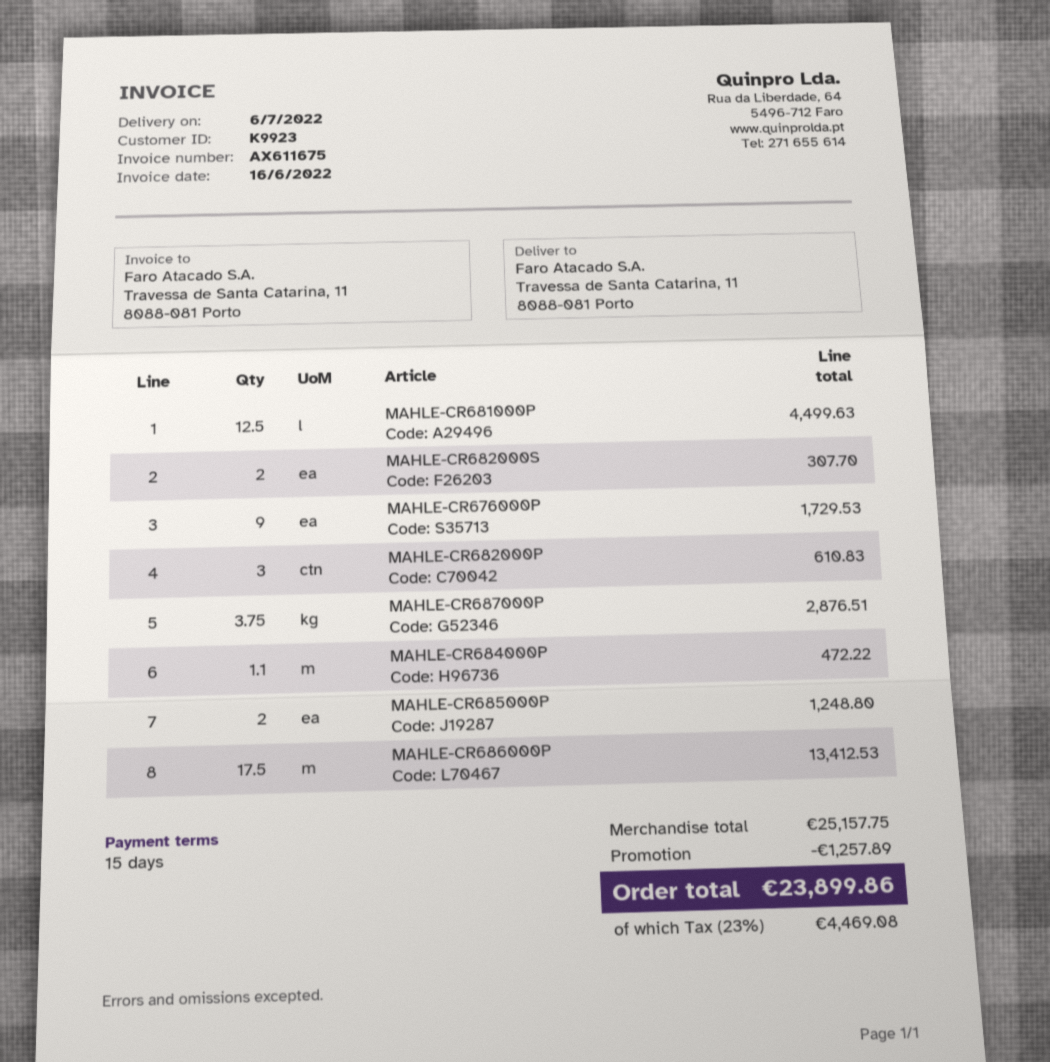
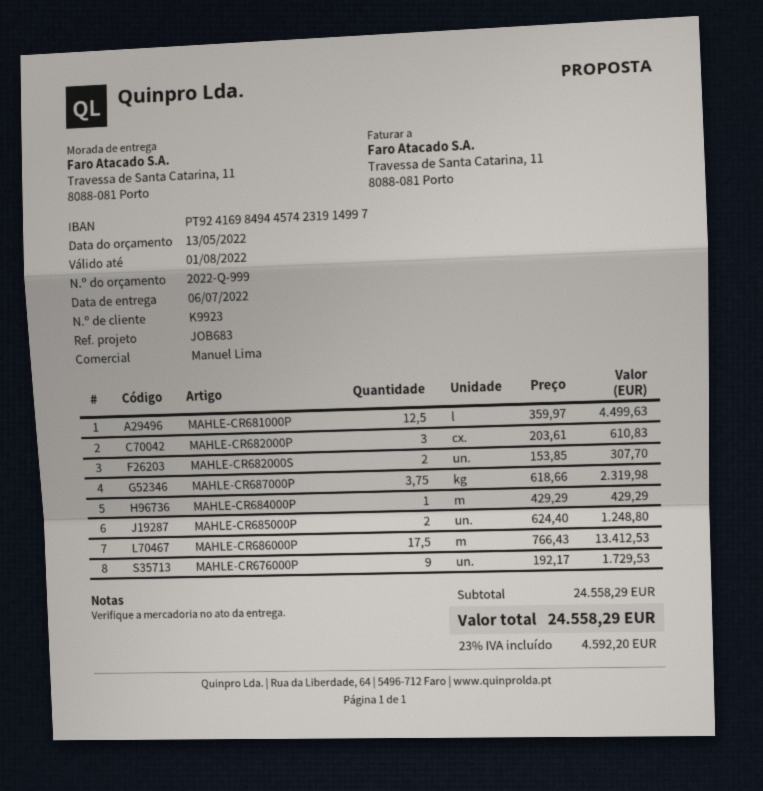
MAHLE-CR687000P: 3.75 for 2876.51 -> 3.75 for 2319.98
MAHLE-CR684000P: 1.1 for 472.22 -> 1 for 429.29
subtotal: 25157.75 -> 24558.29
discount: 1257.89 -> none
tax: 23% = 4469.08 -> 23% = 4592.20
total: 23899.86 -> 24558.29

